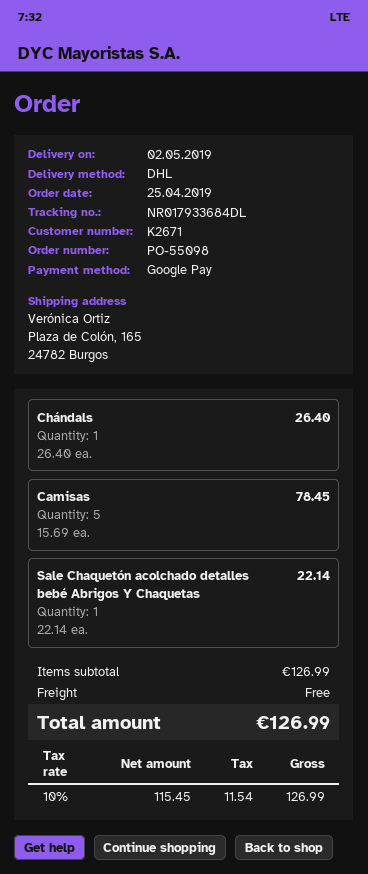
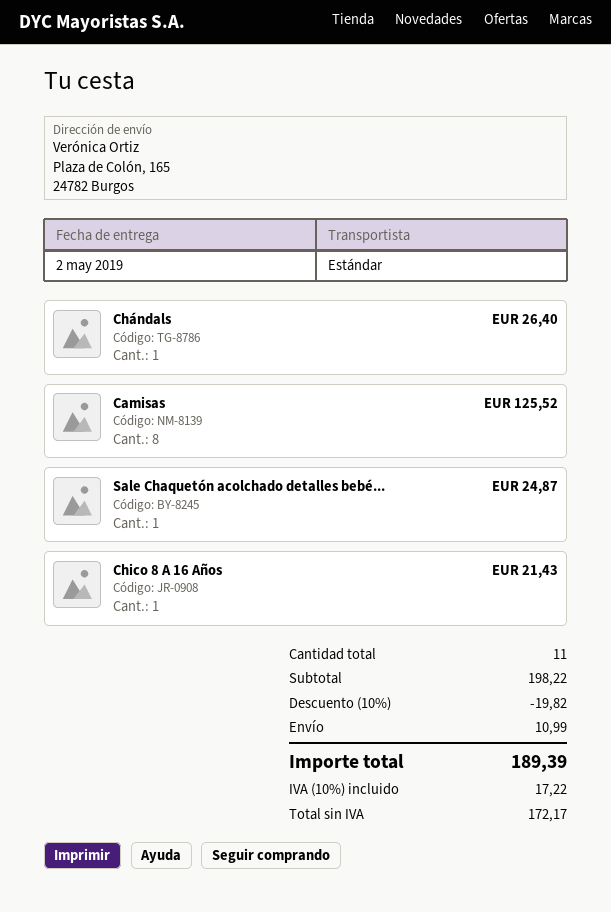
shipping method: DHL -> standard
Camisas: 5 for 78.45 -> 8 for 125.52
Sale Chaquetón acolchado detalles bebé Abrigos Y Chaquetas: 1 for 22.14 -> 1 for 24.87
Chico 8 A 16 Años: none -> 1 for 21.43
subtotal: 126.99 -> 198.22
discount: none -> 10% = 19.82
shipping: 0.00 -> 10.99
net: 115.45 -> 172.17
tax: 10% = 11.54 -> 10% = 17.22
total: 126.99 -> 189.39

